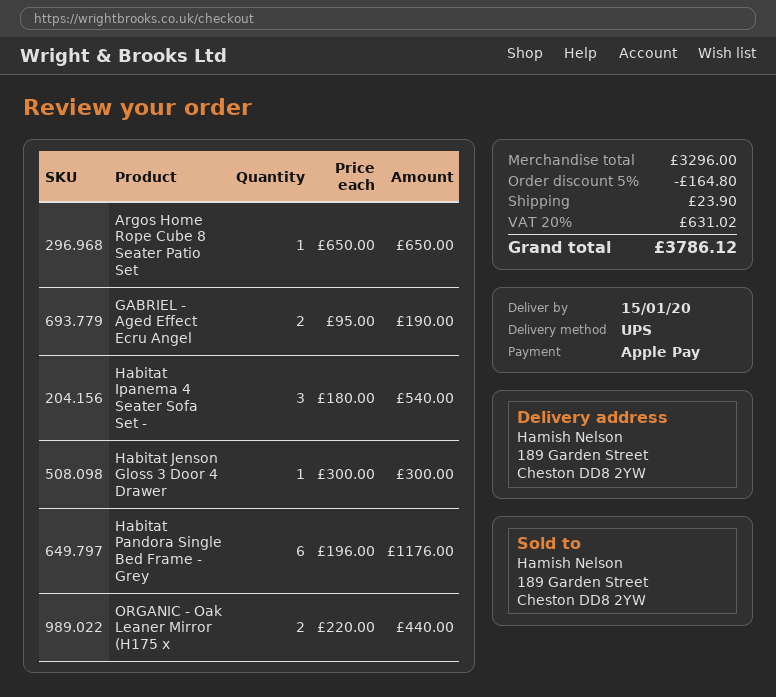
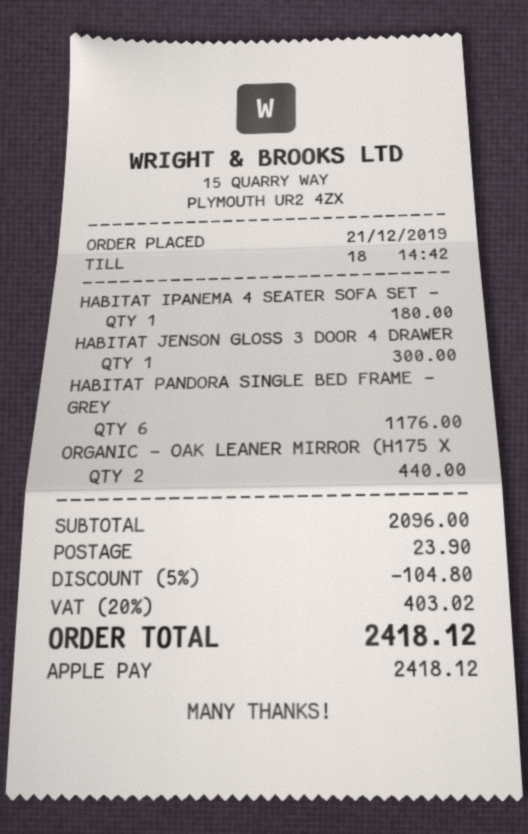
Argos Home Rope Cube 8 Seater Patio Set: 1 for 650.00 -> none
GABRIEL - Aged Effect Ecru Angel: 2 for 190.00 -> none
Habitat Ipanema 4 Seater Sofa Set -: 3 for 540.00 -> 1 for 180.00
subtotal: 3296.00 -> 2096.00
discount: 5% = 164.80 -> 5% = 104.80
tax: 20% = 631.02 -> 20% = 403.02
total: 3786.12 -> 2418.12

